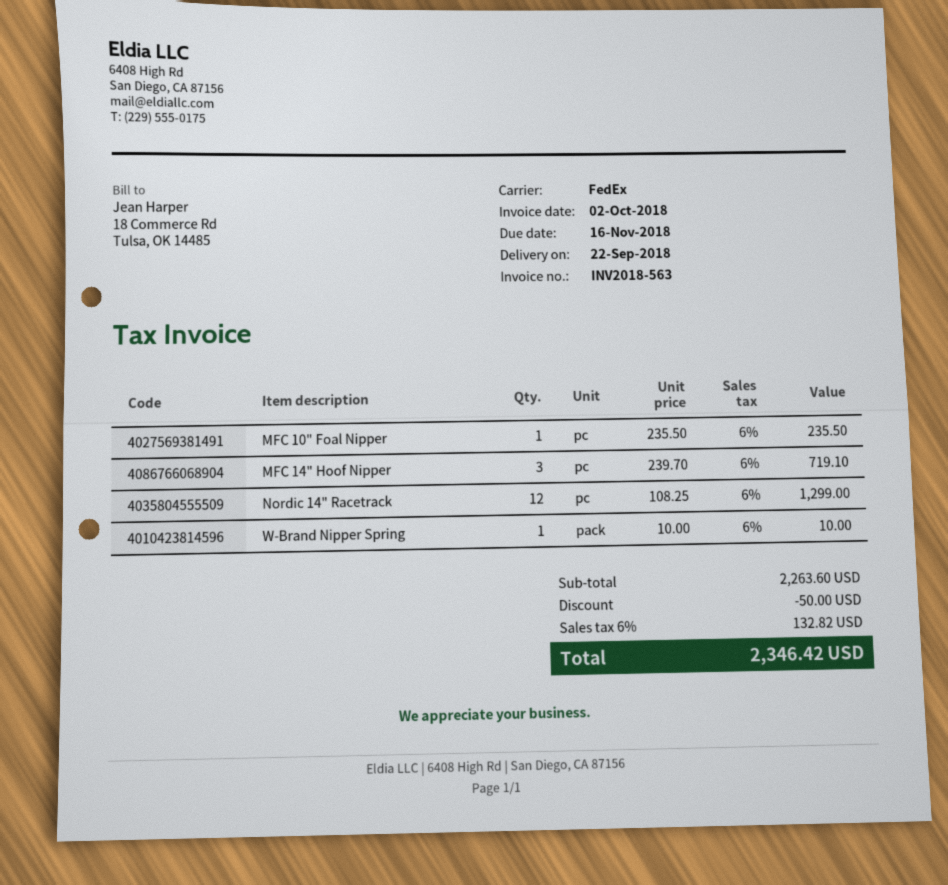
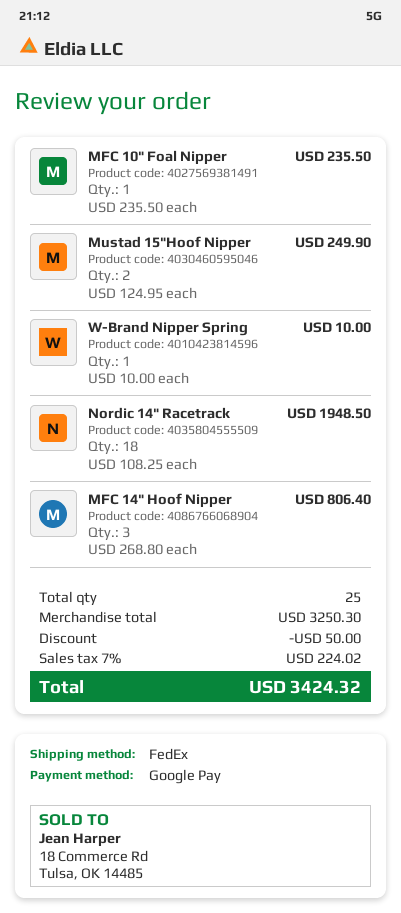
MFC 14" Hoof Nipper: 3 x 239.70 = 719.10 -> 3 x 268.80 = 806.40
Nordic 14" Racetrack: 12 x 108.25 = 1299.00 -> 18 x 108.25 = 1948.50
Mustad 15"Hoof Nipper: none -> 2 x 124.95 = 249.90
subtotal: 2263.60 -> 3250.30
tax: 6% = 132.82 -> 7% = 224.02
total: 2346.42 -> 3424.32

